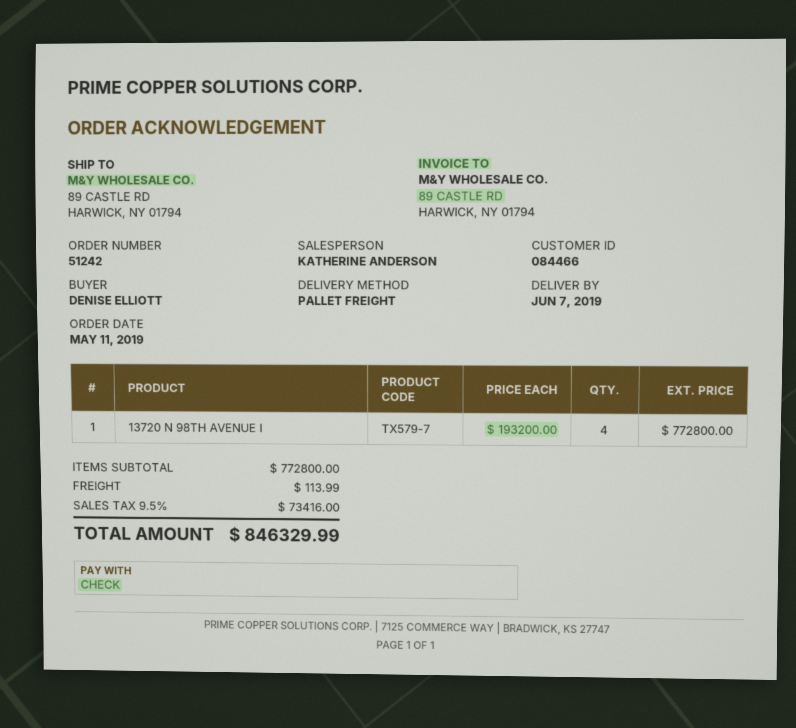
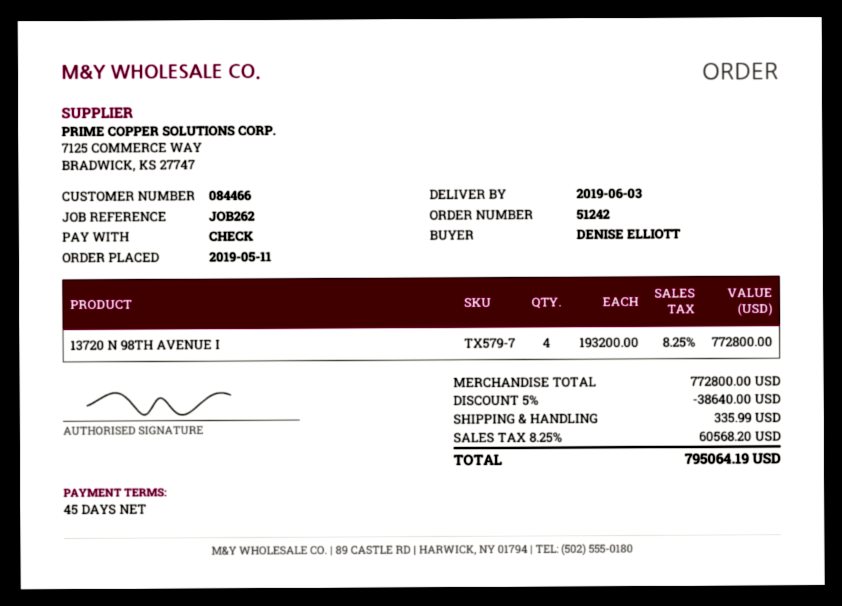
delivery date: 2019-06-07 -> 2019-06-03
discount: none -> 5% = 38640.00
shipping: 113.99 -> 335.99
tax: 9.5% = 73416.00 -> 8.25% = 60568.20
total: 846329.99 -> 795064.19

